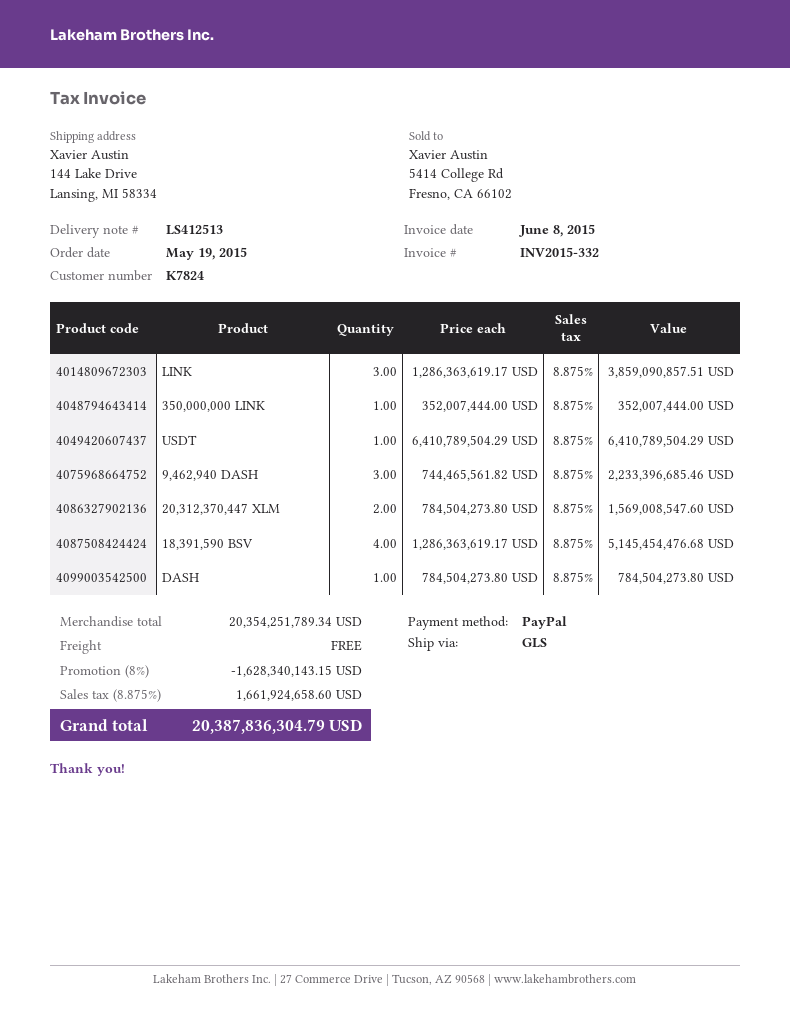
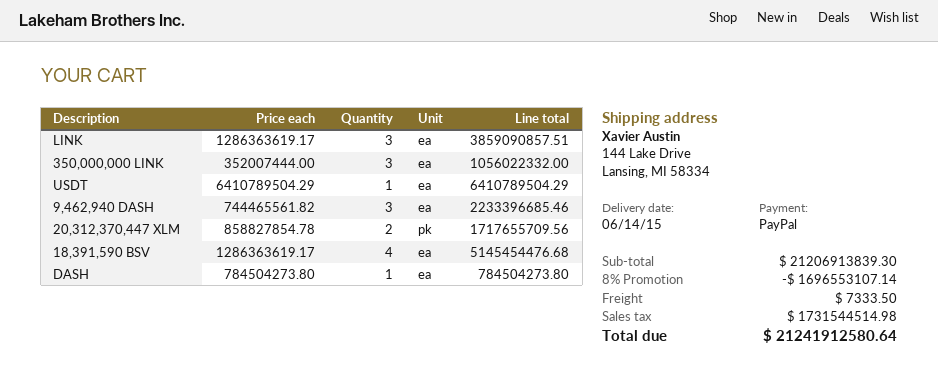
350,000,000 LINK: 1 x 352007444.00 = 352007444.00 -> 3 x 352007444.00 = 1056022332.00
20,312,370,447 XLM: 2 x 784504273.80 = 1569008547.60 -> 2 x 858827854.78 = 1717655709.56
subtotal: 20354251789.34 -> 21206913839.30
discount: 8% = 1628340143.15 -> 8% = 1696553107.14
shipping: 0.00 -> 7333.50
tax: 1661924658.60 -> 1731544514.98
total: 20387836304.79 -> 21241912580.64

